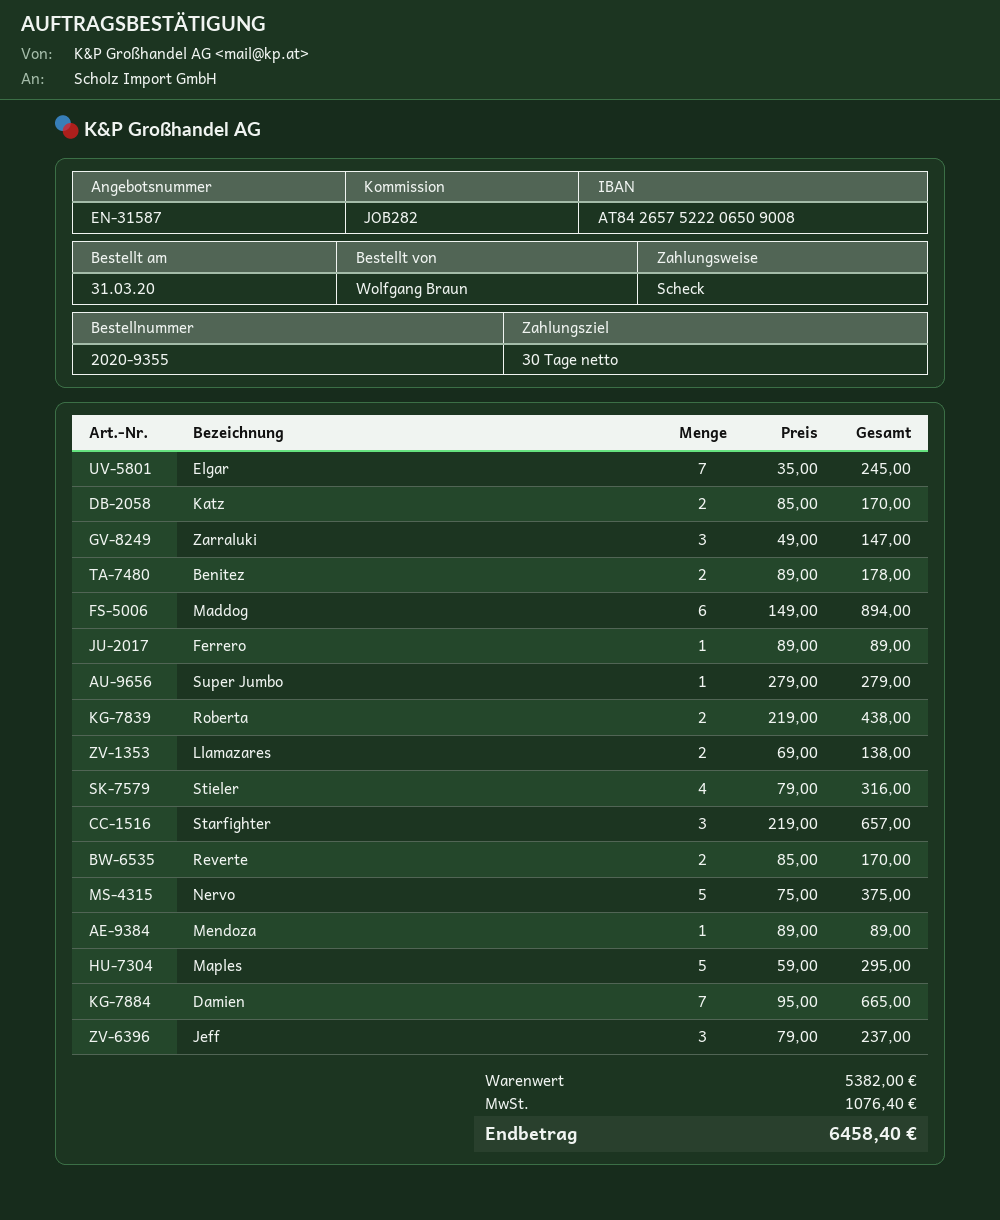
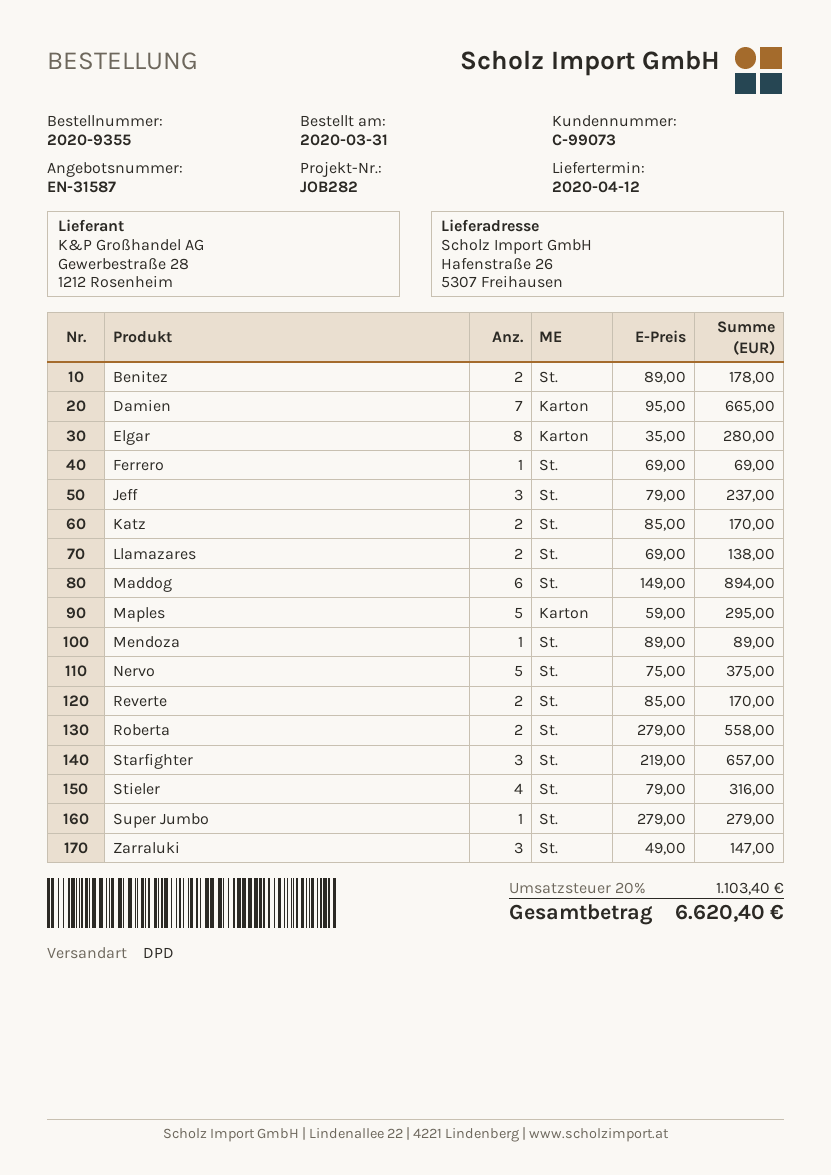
Elgar: 7 x 35.00 = 245.00 -> 8 x 35.00 = 280.00
Ferrero: 1 x 89.00 = 89.00 -> 1 x 69.00 = 69.00
Roberta: 2 x 219.00 = 438.00 -> 2 x 279.00 = 558.00
tax: 1076.40 -> 1103.40
total: 6458.40 -> 6620.40

